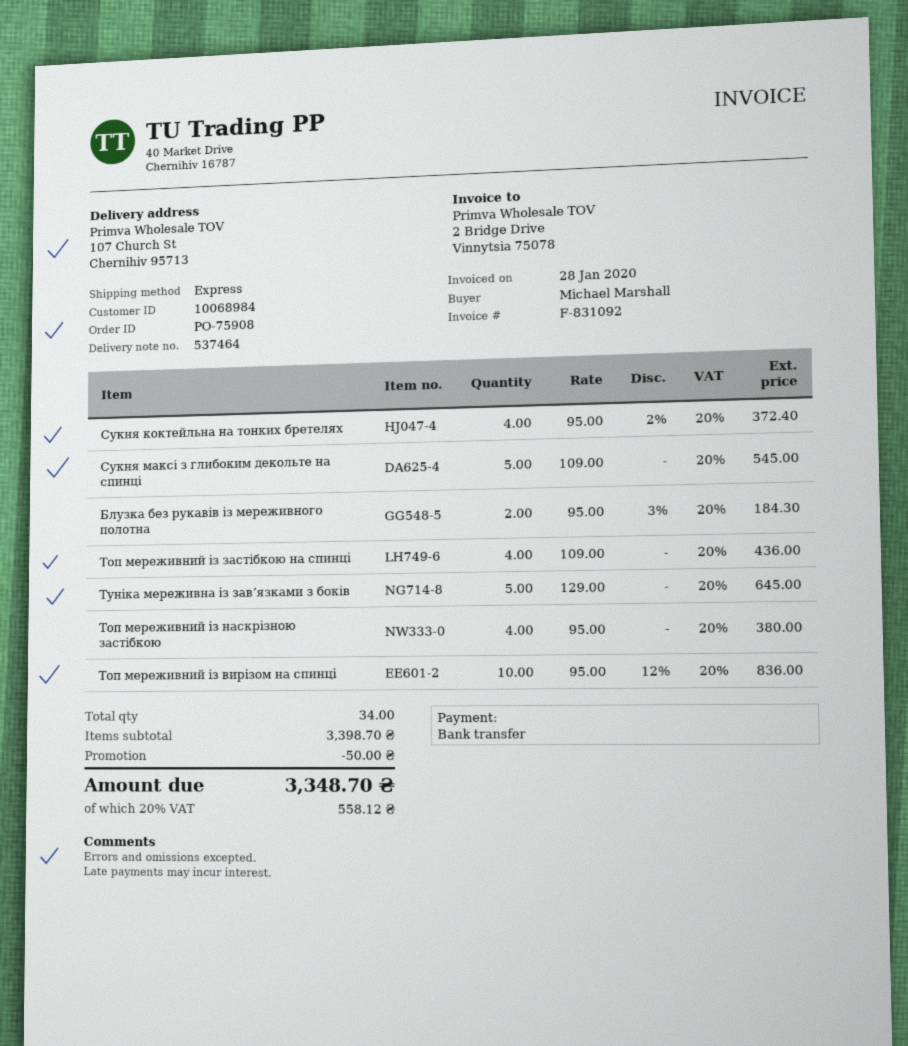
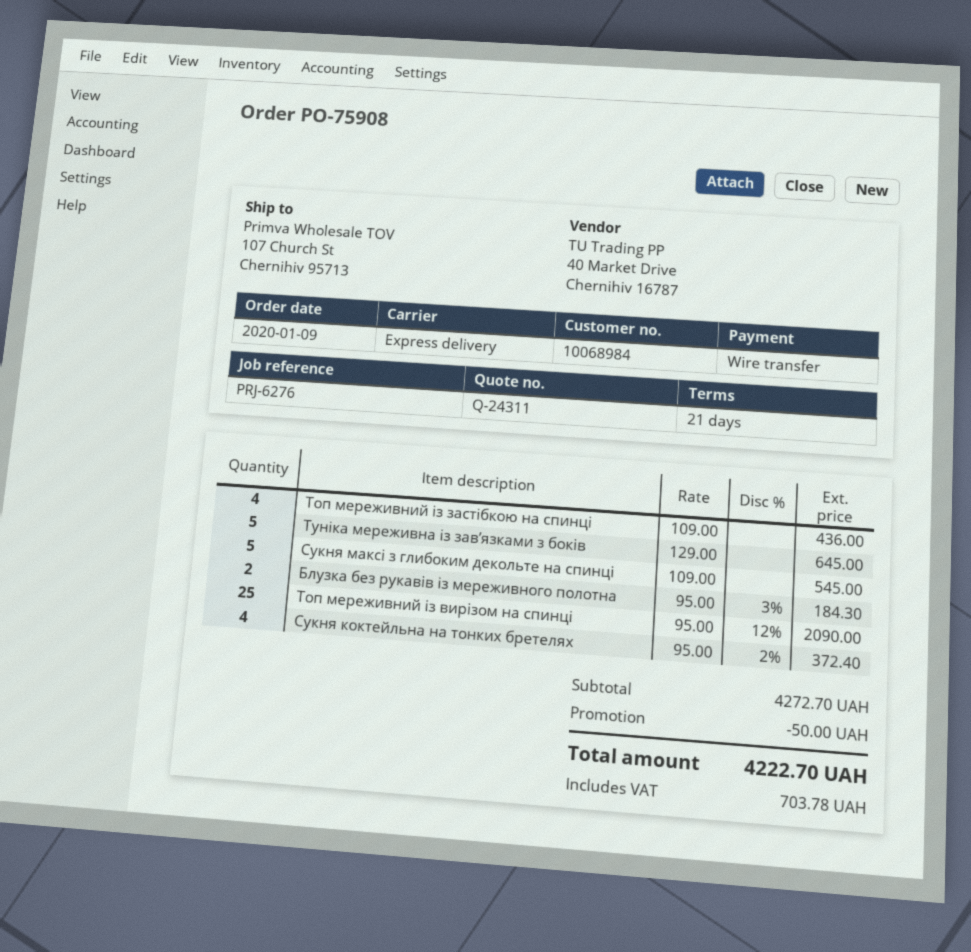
Топ мереживний із наскрізною застібкою: 4 x 95.00 = 380.00 -> none
Топ мереживний із вирізом на спинці: 10 x 95.00 - 12% = 836.00 -> 25 x 95.00 - 12% = 2090.00
subtotal: 3398.70 -> 4272.70
tax: 558.12 -> 703.78
total: 3348.70 -> 4222.70

